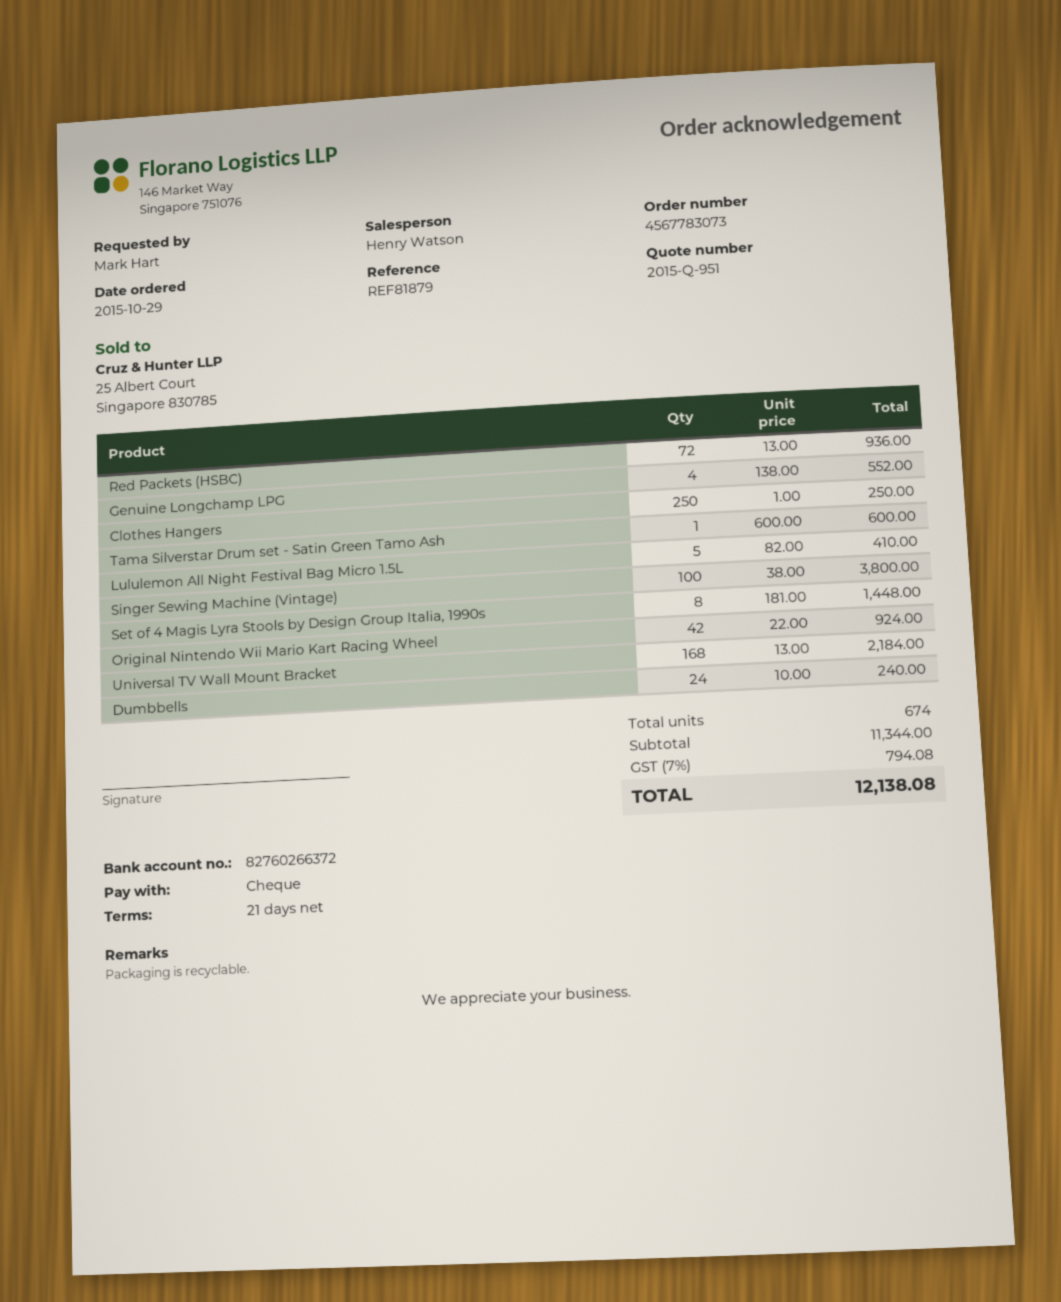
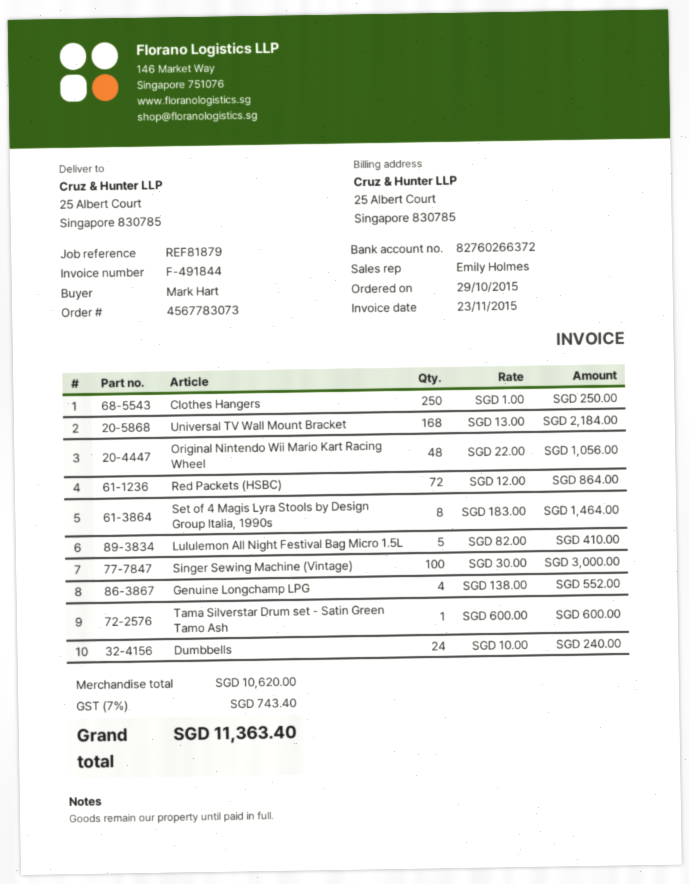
sales rep: Henry Watson -> Emily Holmes
Red Packets (HSBC): 72 x 13.00 = 936.00 -> 72 x 12.00 = 864.00
Singer Sewing Machine (Vintage): 100 x 38.00 = 3800.00 -> 100 x 30.00 = 3000.00
Set of 4 Magis Lyra Stools by Design Group Italia, 1990s: 8 x 181.00 = 1448.00 -> 8 x 183.00 = 1464.00
Original Nintendo Wii Mario Kart Racing Wheel: 42 x 22.00 = 924.00 -> 48 x 22.00 = 1056.00
subtotal: 11344.00 -> 10620.00
tax: 7% = 794.08 -> 7% = 743.40
total: 12138.08 -> 11363.40

